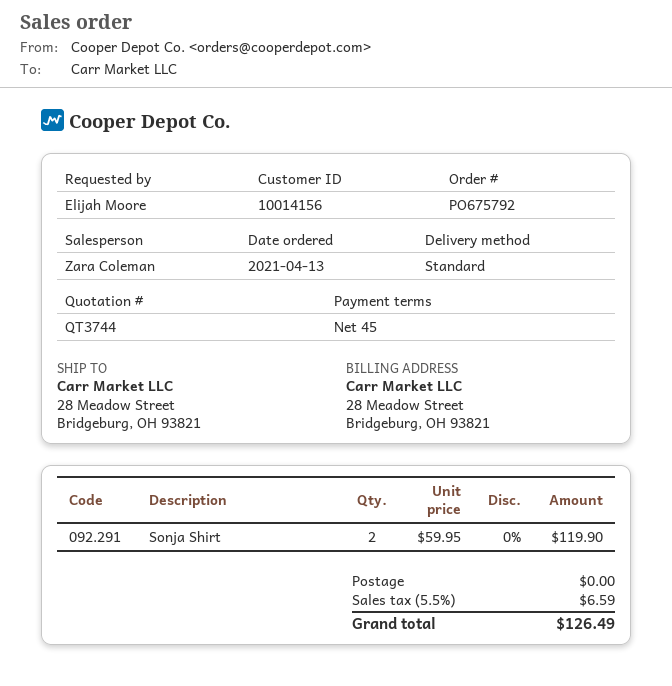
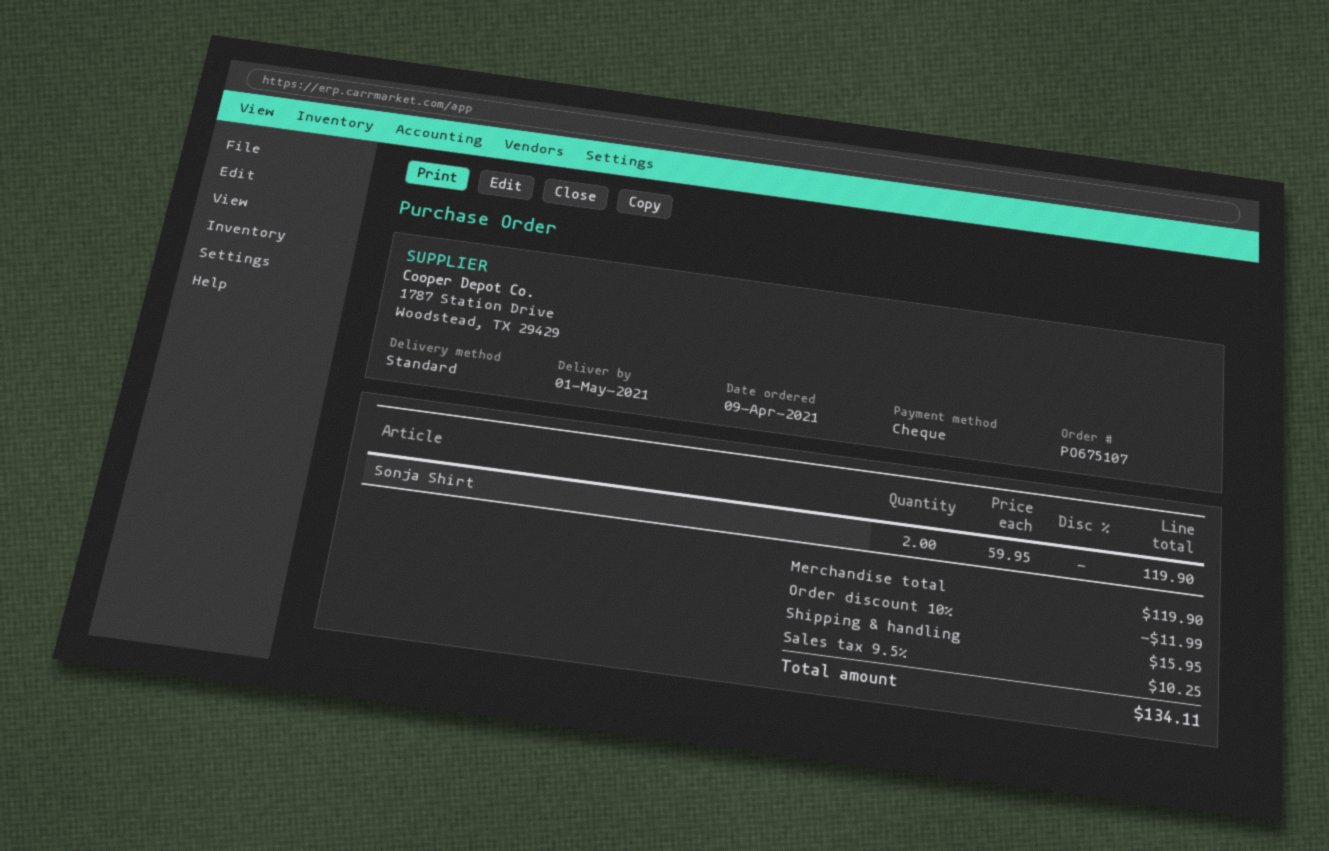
order number: PO675792 -> PO675107
order date: 2021-04-13 -> 2021-04-09
discount: none -> 10% = 11.99
shipping: 0.00 -> 15.95
tax: 5.5% = 6.59 -> 9.5% = 10.25
total: 126.49 -> 134.11

